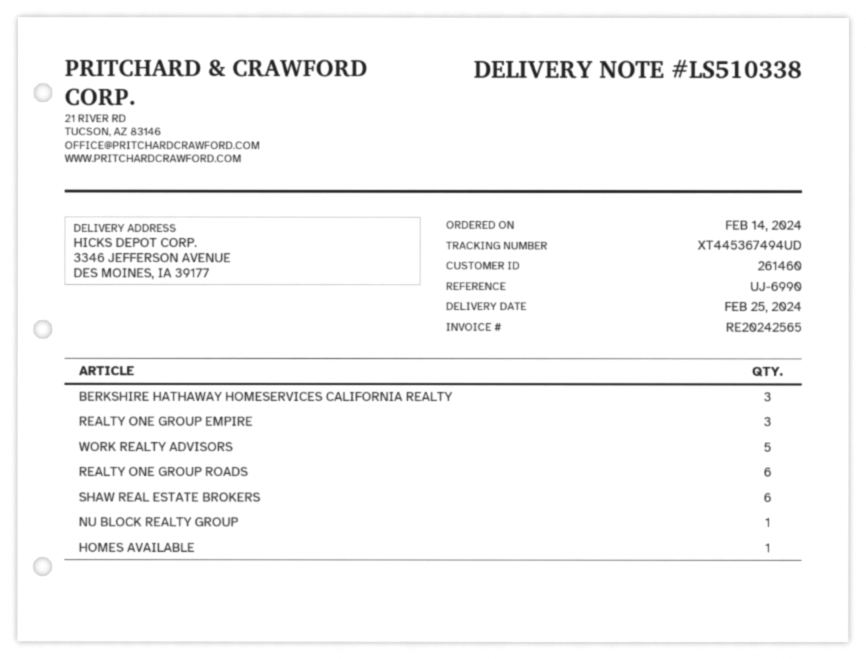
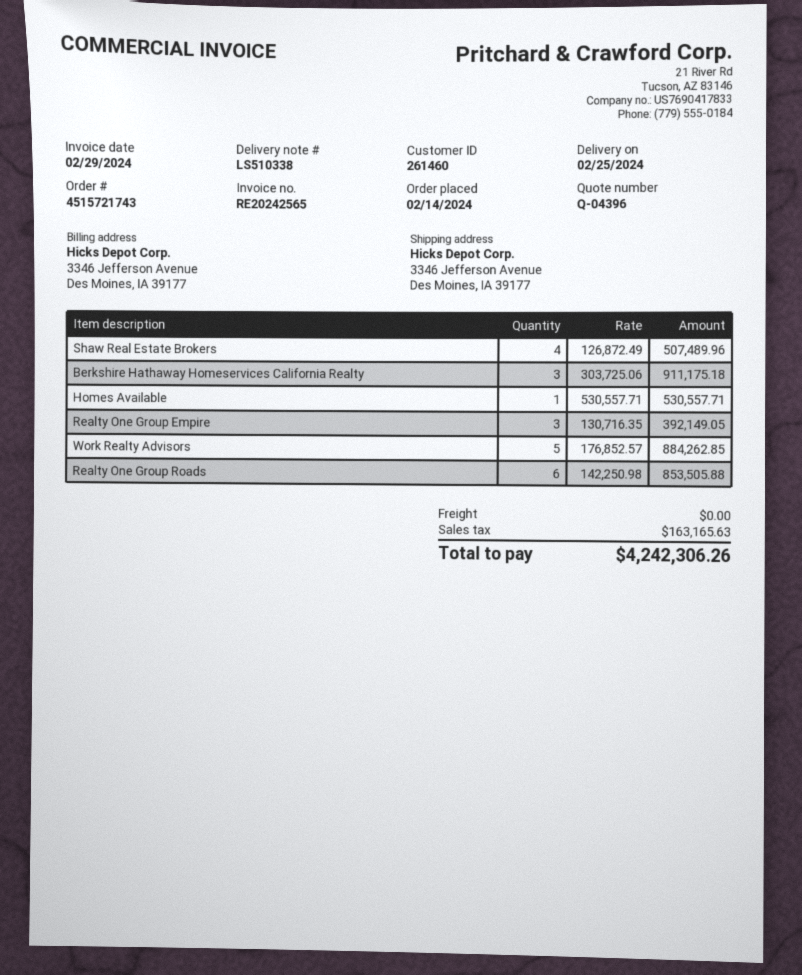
SHAW REAL ESTATE BROKERS: 6 -> 4
NU BLOCK REALTY GROUP: 1 -> none

